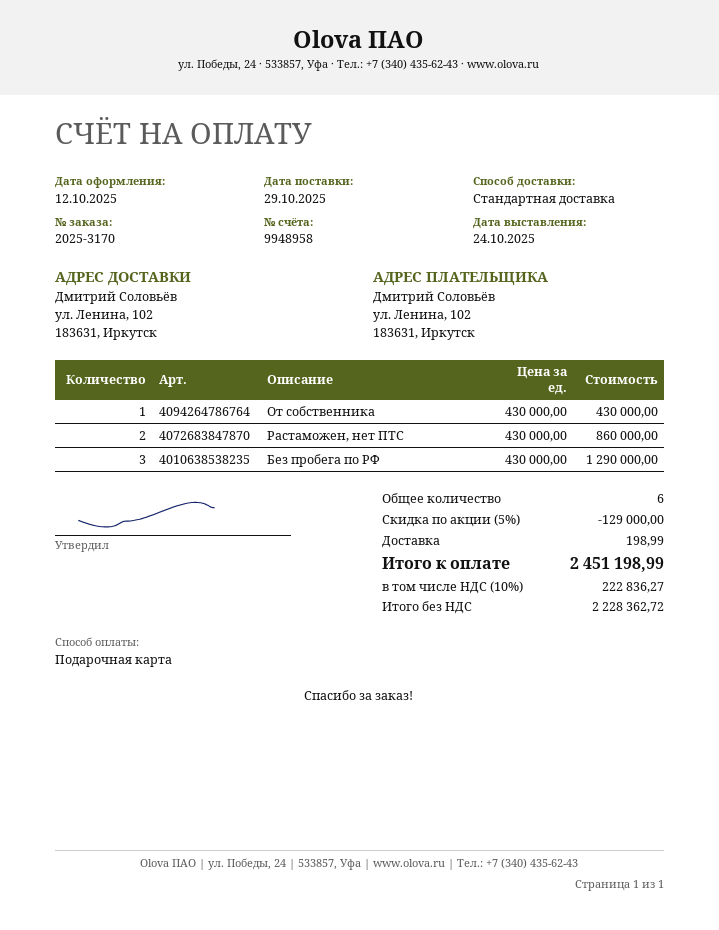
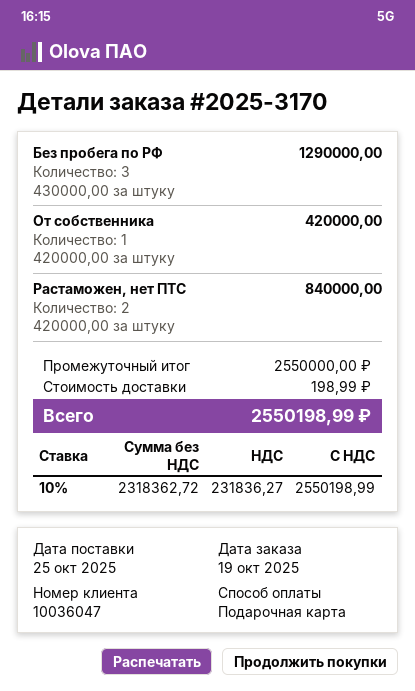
order date: 2025-10-12 -> 2025-10-19
delivery date: 2025-10-29 -> 2025-10-25
От собственника: 1 x 430000.00 = 430000.00 -> 1 x 420000.00 = 420000.00
Растаможен, нет ПТС: 2 x 430000.00 = 860000.00 -> 2 x 420000.00 = 840000.00
discount: 5% = 129000.00 -> none
net: 2228362.72 -> 2318362.72
tax: 10% = 222836.27 -> 10% = 231836.27
total: 2451198.99 -> 2550198.99

